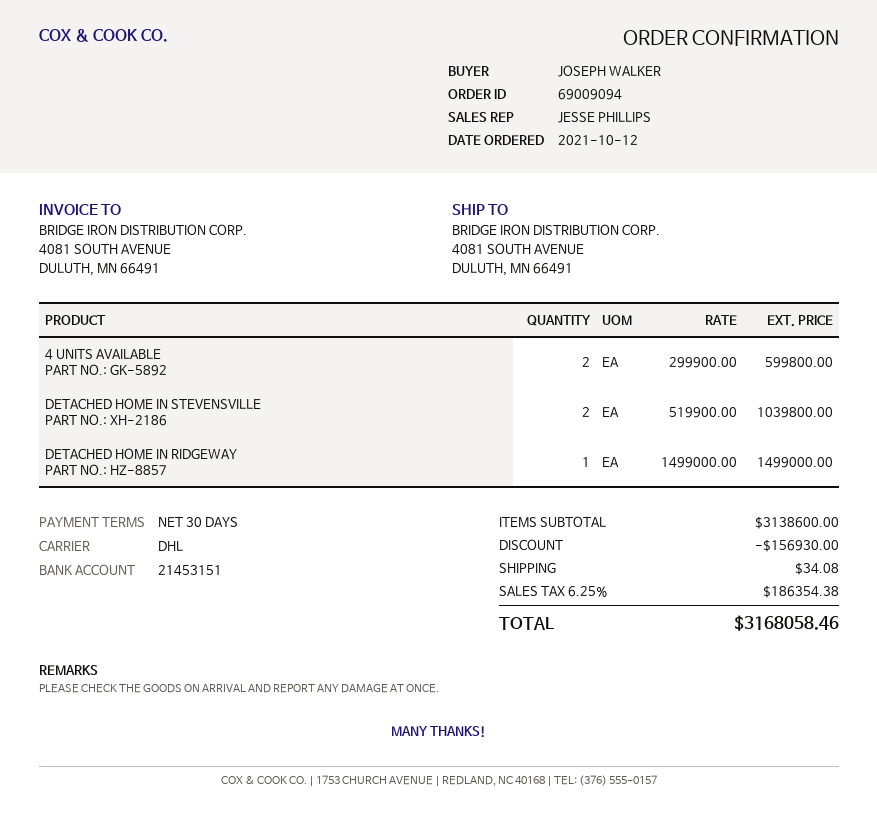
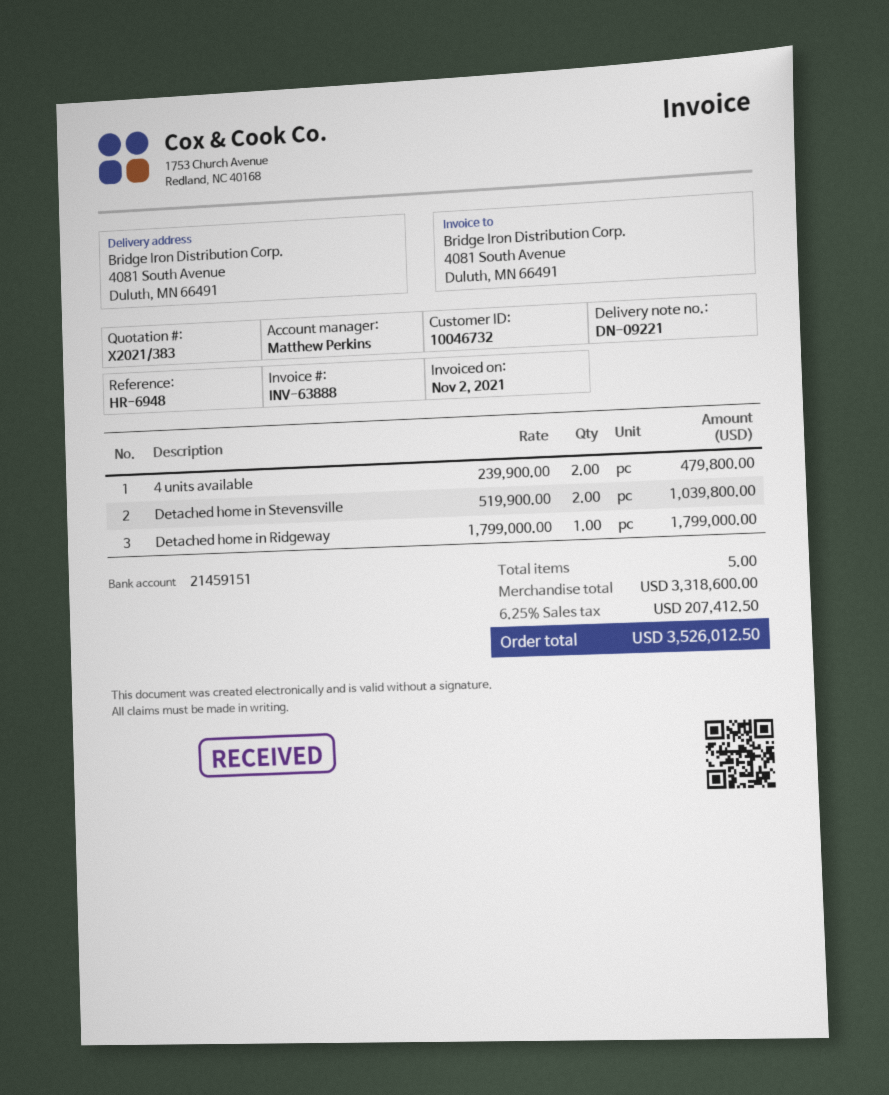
sales rep: JESSE PHILLIPS -> Matthew Perkins
bank account: 21453151 -> 21459151
4 UNITS AVAILABLE: 2 x 299900.00 = 599800.00 -> 2 x 239900.00 = 479800.00
DETACHED HOME IN RIDGEWAY: 1 x 1499000.00 = 1499000.00 -> 1 x 1799000.00 = 1799000.00
subtotal: 3138600.00 -> 3318600.00
discount: 156930.00 -> none
shipping: 34.08 -> none
tax: 6.25% = 186354.38 -> 6.25% = 207412.50
total: 3168058.46 -> 3526012.50

